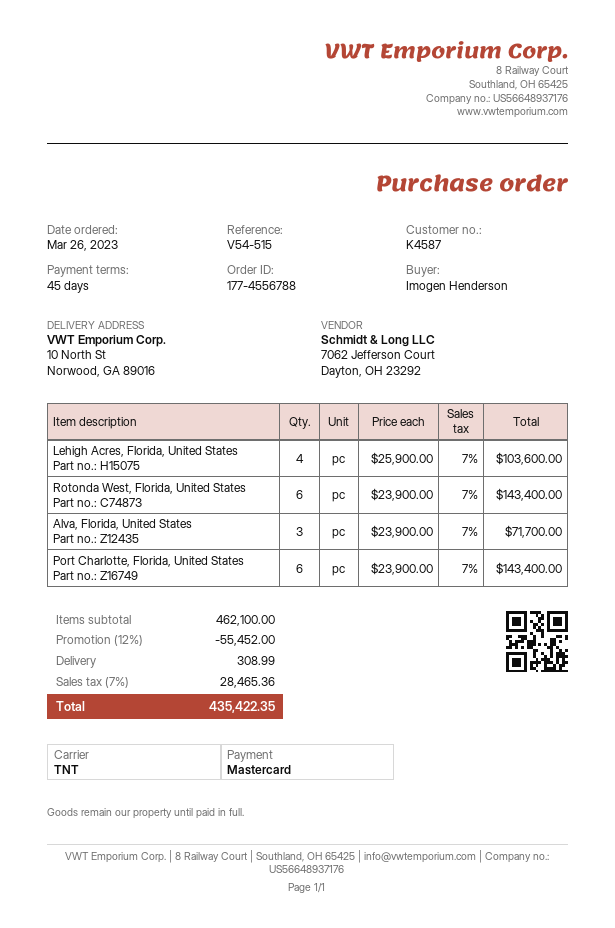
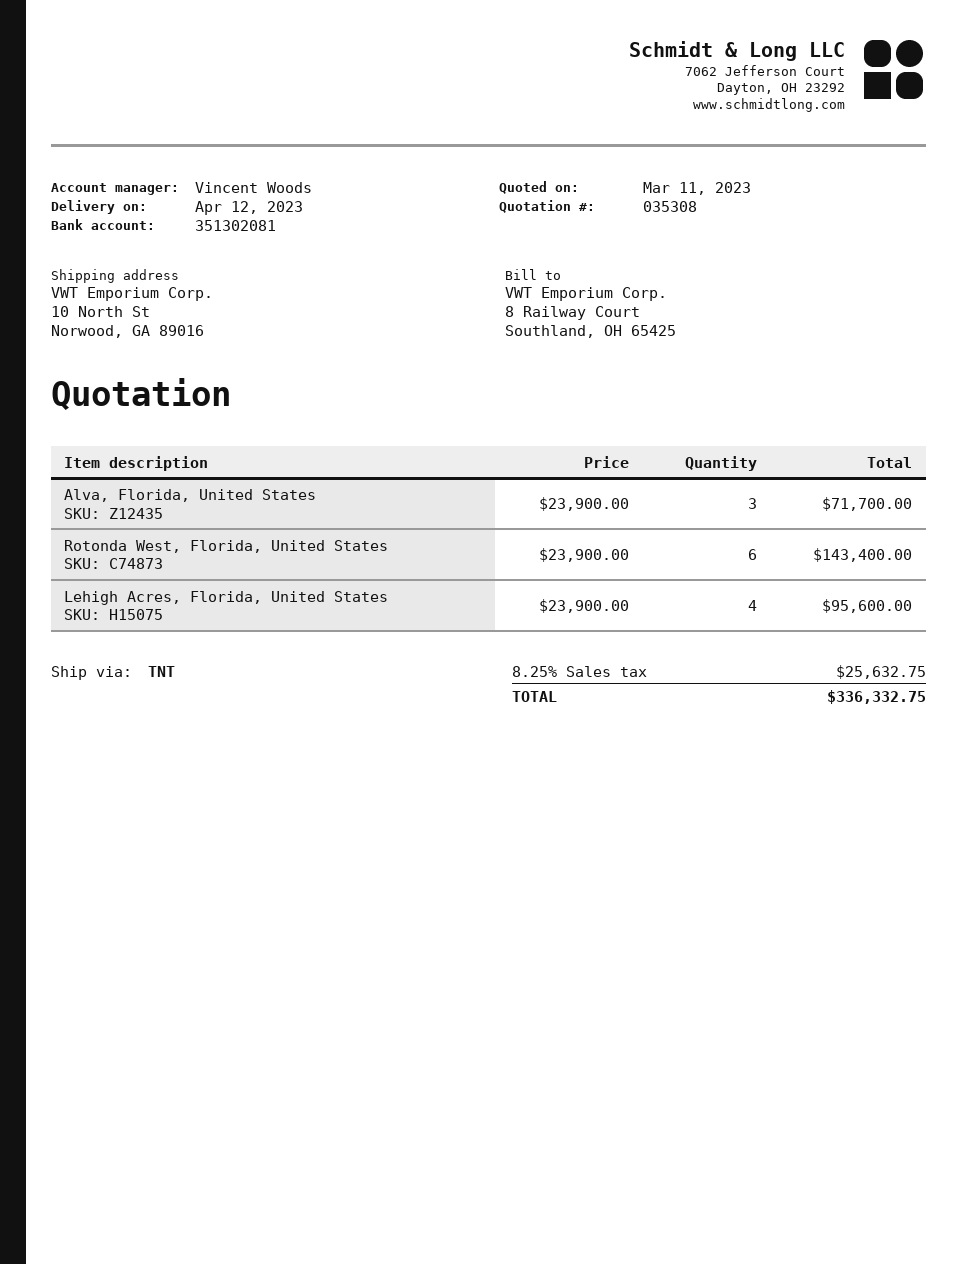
Lehigh Acres, Florida, United States: 4 x 25900.00 = 103600.00 -> 4 x 23900.00 = 95600.00
Port Charlotte, Florida, United States: 6 x 23900.00 = 143400.00 -> none
discount: 12% = 55452.00 -> none
shipping: 308.99 -> none
tax: 7% = 28465.36 -> 8.25% = 25632.75
total: 435422.35 -> 336332.75

